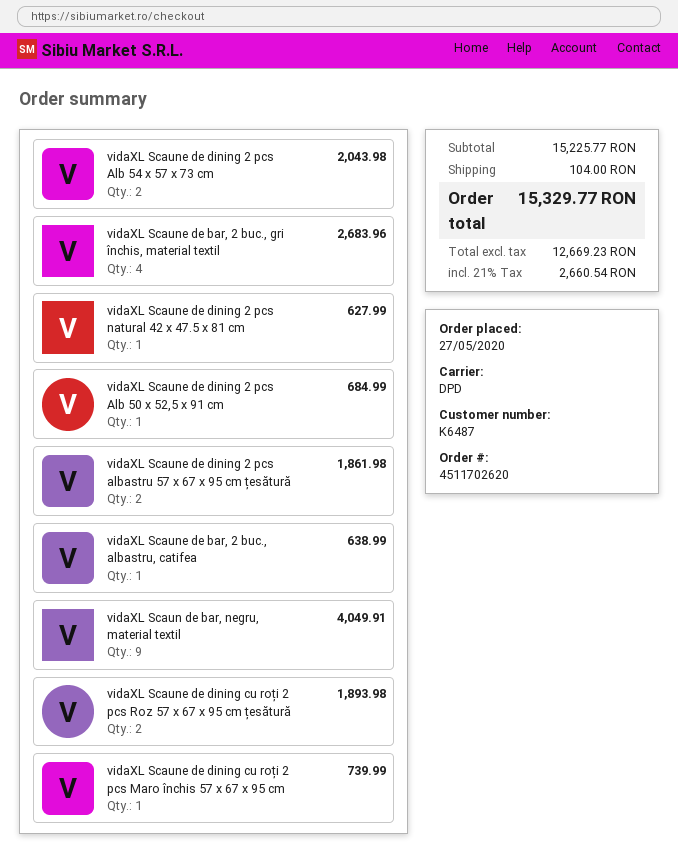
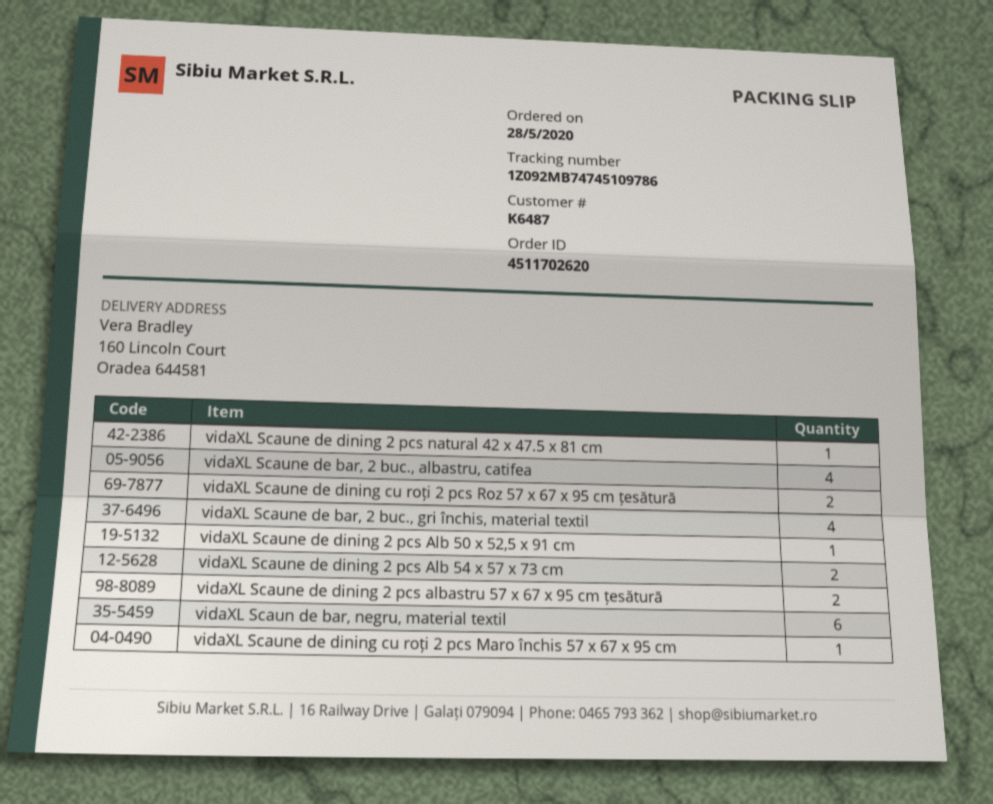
order date: 2020-05-27 -> 2020-05-28
vidaXL Scaune de bar, 2 buc., albastru, catifea: 1 -> 4
vidaXL Scaun de bar, negru, material textil: 9 -> 6

